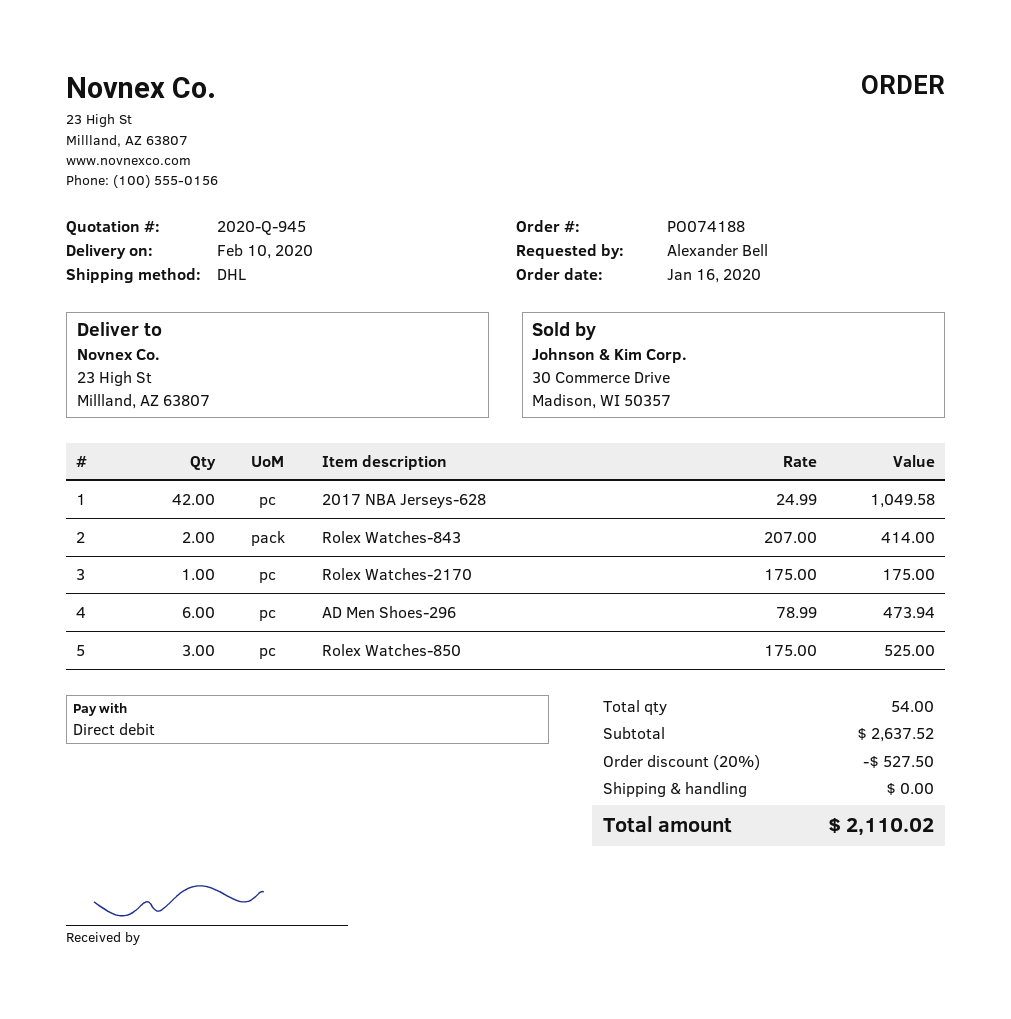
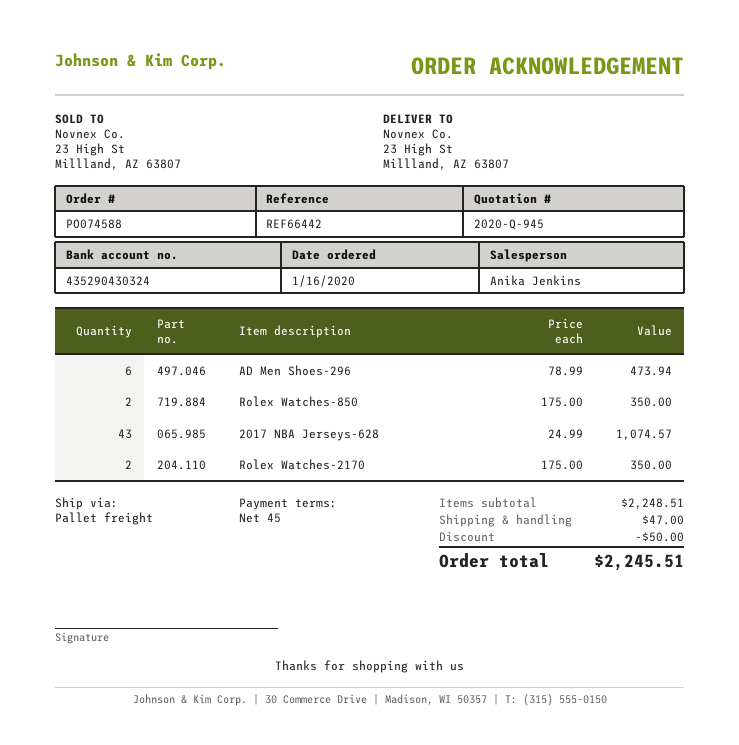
order number: PO074188 -> PO074588
shipping method: DHL -> pallet freight
2017 NBA Jerseys-628: 42 x 24.99 = 1049.58 -> 43 x 24.99 = 1074.57
Rolex Watches-843: 2 x 207.00 = 414.00 -> none
Rolex Watches-2170: 1 x 175.00 = 175.00 -> 2 x 175.00 = 350.00
Rolex Watches-850: 3 x 175.00 = 525.00 -> 2 x 175.00 = 350.00
subtotal: 2637.52 -> 2248.51
discount: 527.50 -> 50.00
shipping: 0.00 -> 47.00
total: 2110.02 -> 2245.51

